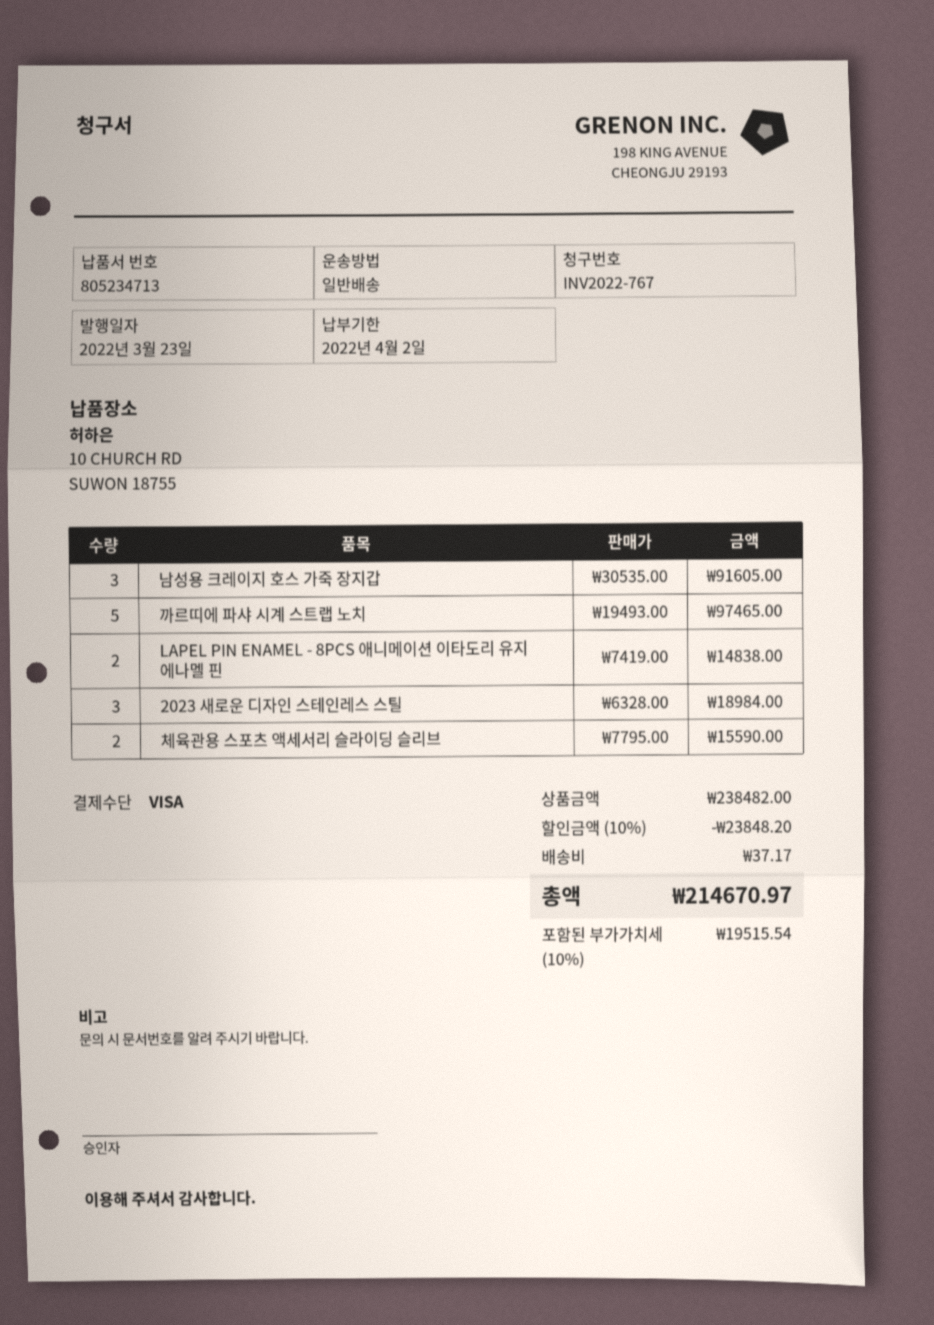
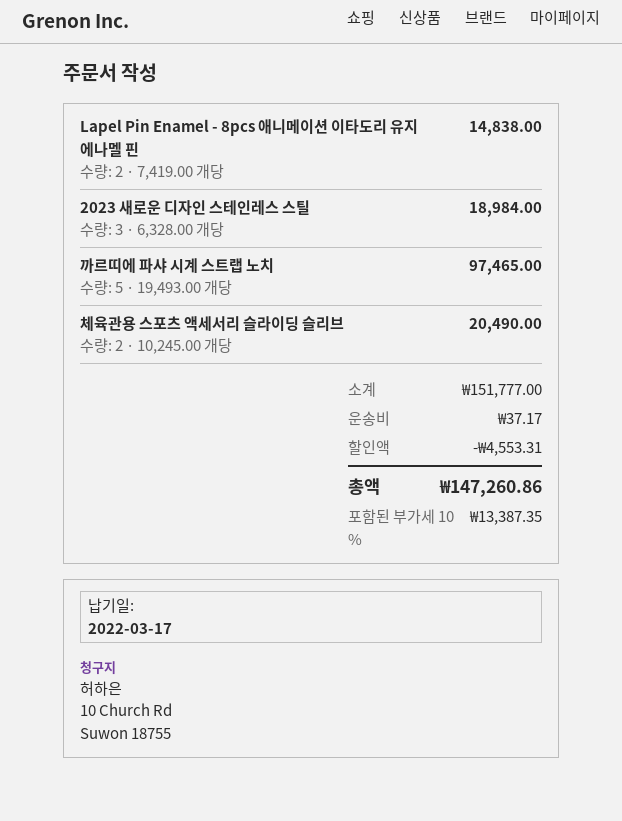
남성용 크레이지 호스 가죽 장지갑: 3 x 30535.00 = 91605.00 -> none
체육관용 스포츠 액세서리 슬라이딩 슬리브: 2 x 7795.00 = 15590.00 -> 2 x 10245.00 = 20490.00
subtotal: 238482.00 -> 151777.00
discount: 23848.20 -> 4553.31
tax: 10% = 19515.54 -> 10% = 13387.35
total: 214670.97 -> 147260.86

